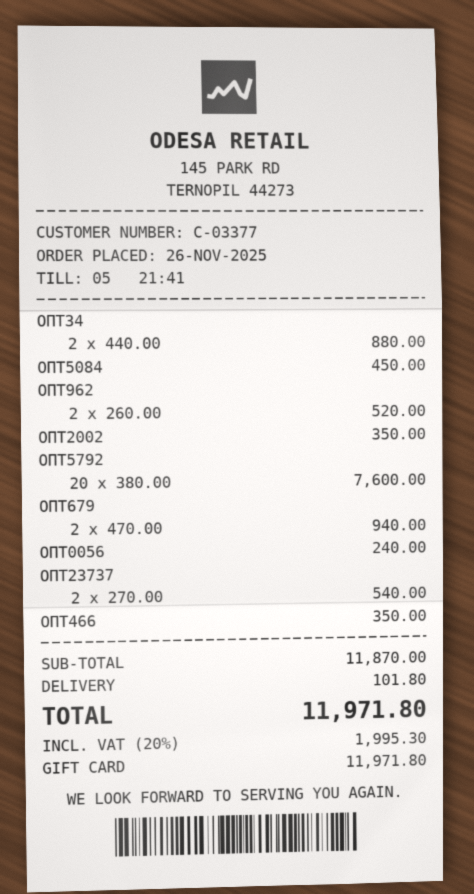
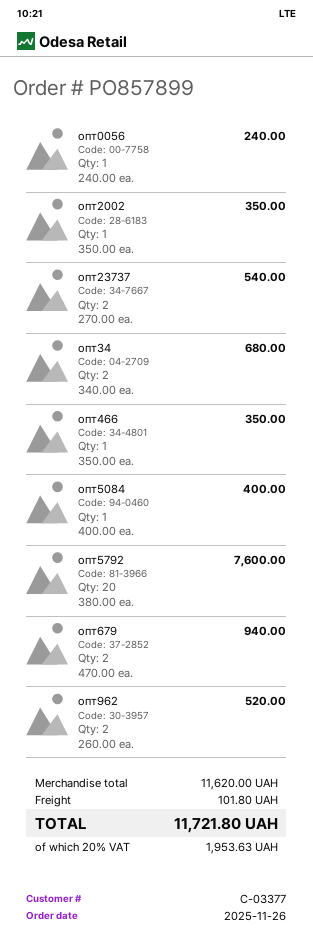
ОПТ34: 2 x 440.00 = 880.00 -> 2 x 340.00 = 680.00
ОПТ5084: 1 x 450.00 = 450.00 -> 1 x 400.00 = 400.00
subtotal: 11870.00 -> 11620.00
tax: 20% = 1995.30 -> 20% = 1953.63
total: 11971.80 -> 11721.80

